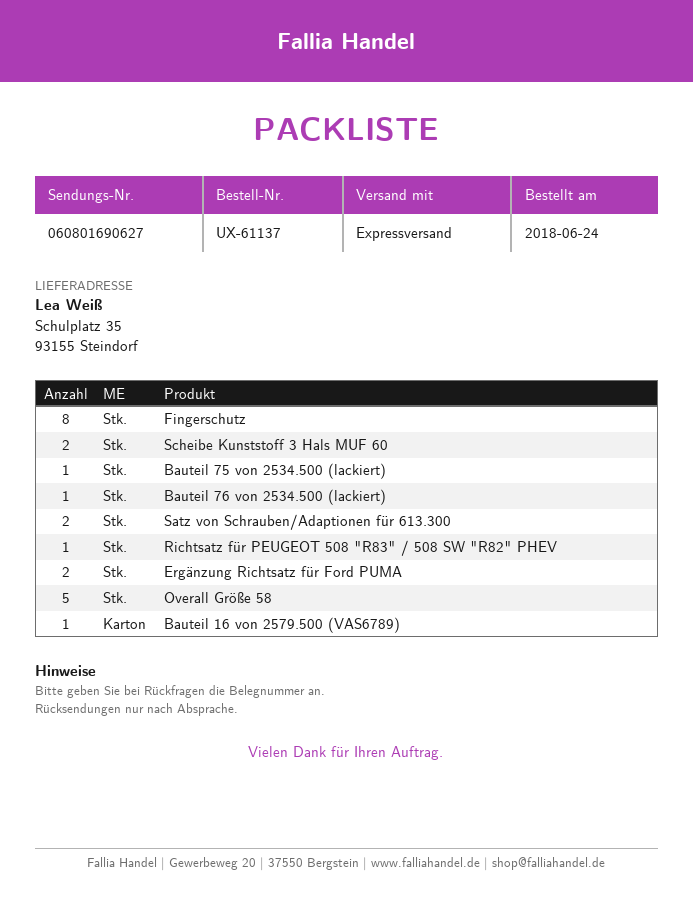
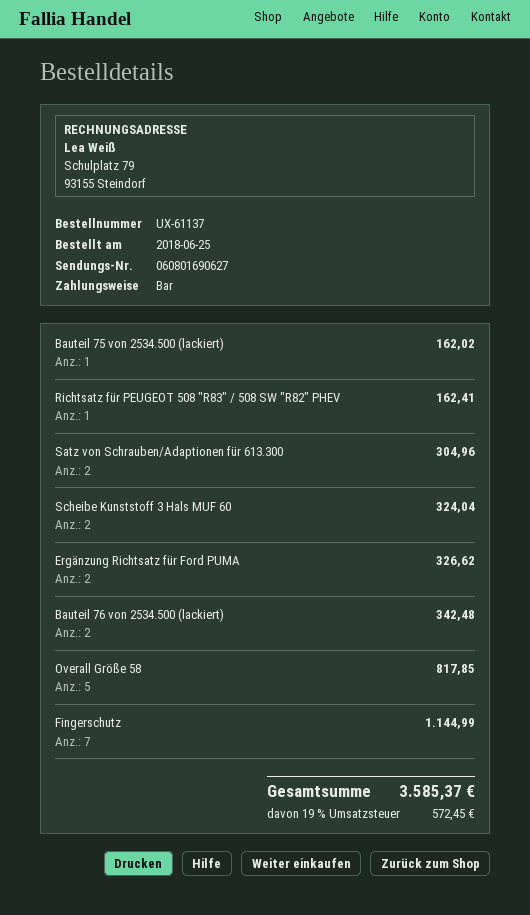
order date: 2018-06-24 -> 2018-06-25
Fingerschutz: 8 -> 7
Bauteil 76 von 2534.500 (lackiert): 1 -> 2
Bauteil 16 von 2579.500 (VAS6789): 1 -> none

